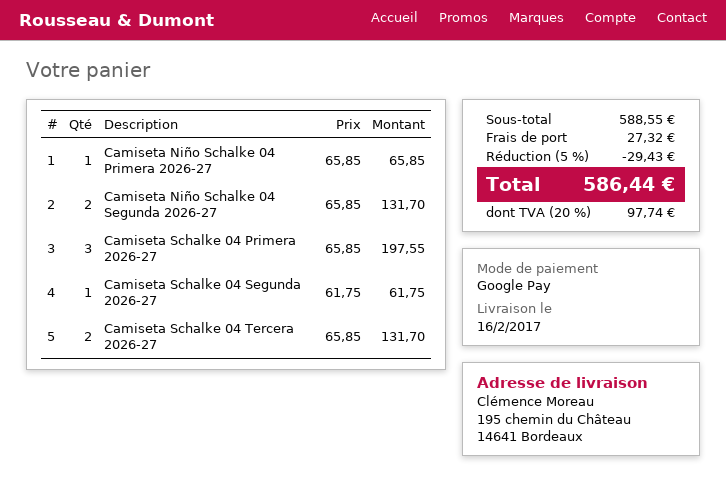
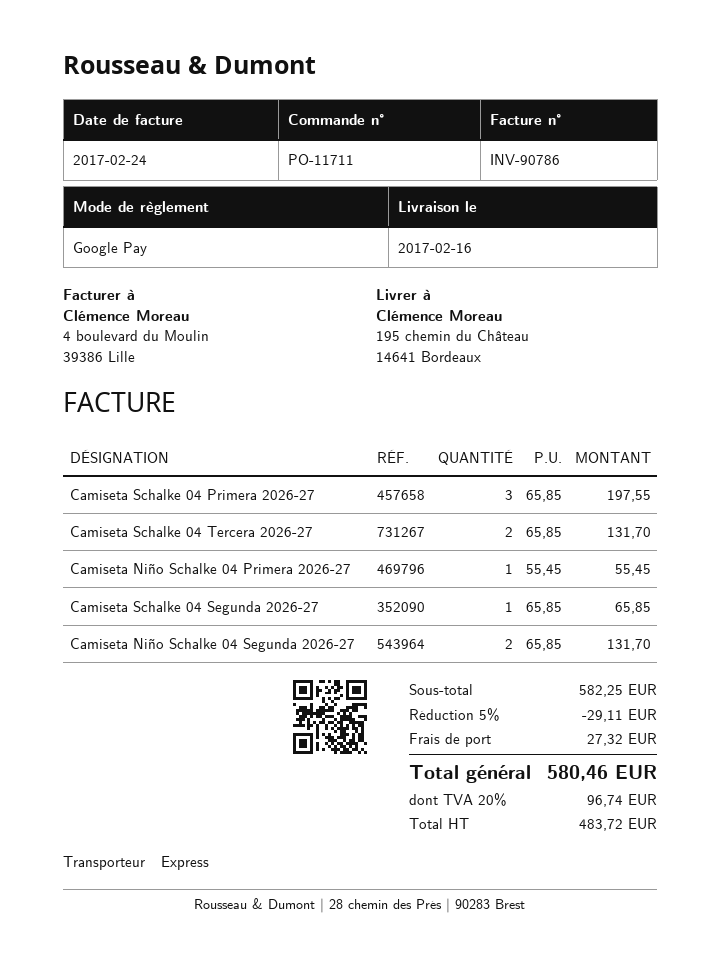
Camiseta Niño Schalke 04 Primera 2026-27: 1 x 65.85 = 65.85 -> 1 x 55.45 = 55.45
Camiseta Schalke 04 Segunda 2026-27: 1 x 61.75 = 61.75 -> 1 x 65.85 = 65.85
subtotal: 588.55 -> 582.25
discount: 5% = 29.43 -> 5% = 29.11
tax: 20% = 97.74 -> 20% = 96.74
total: 586.44 -> 580.46

